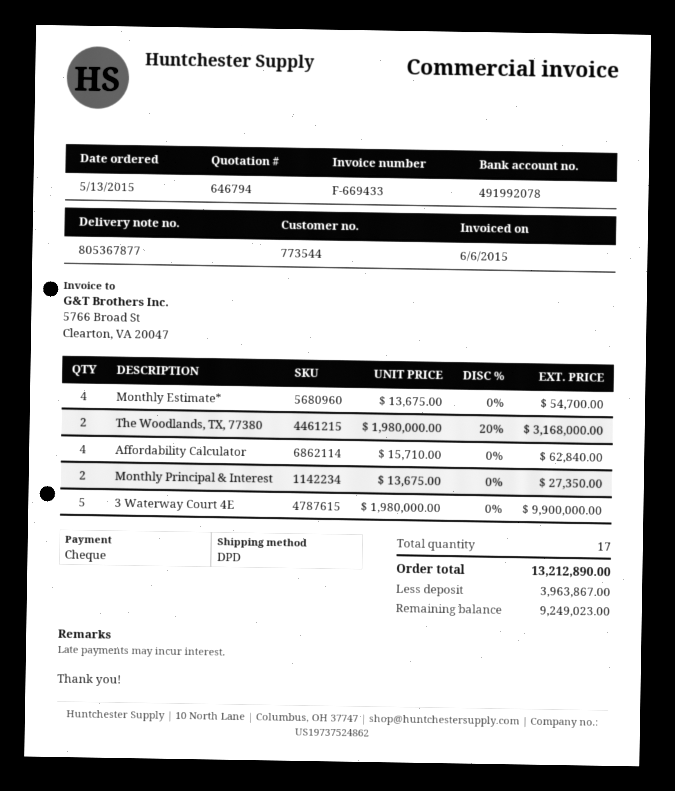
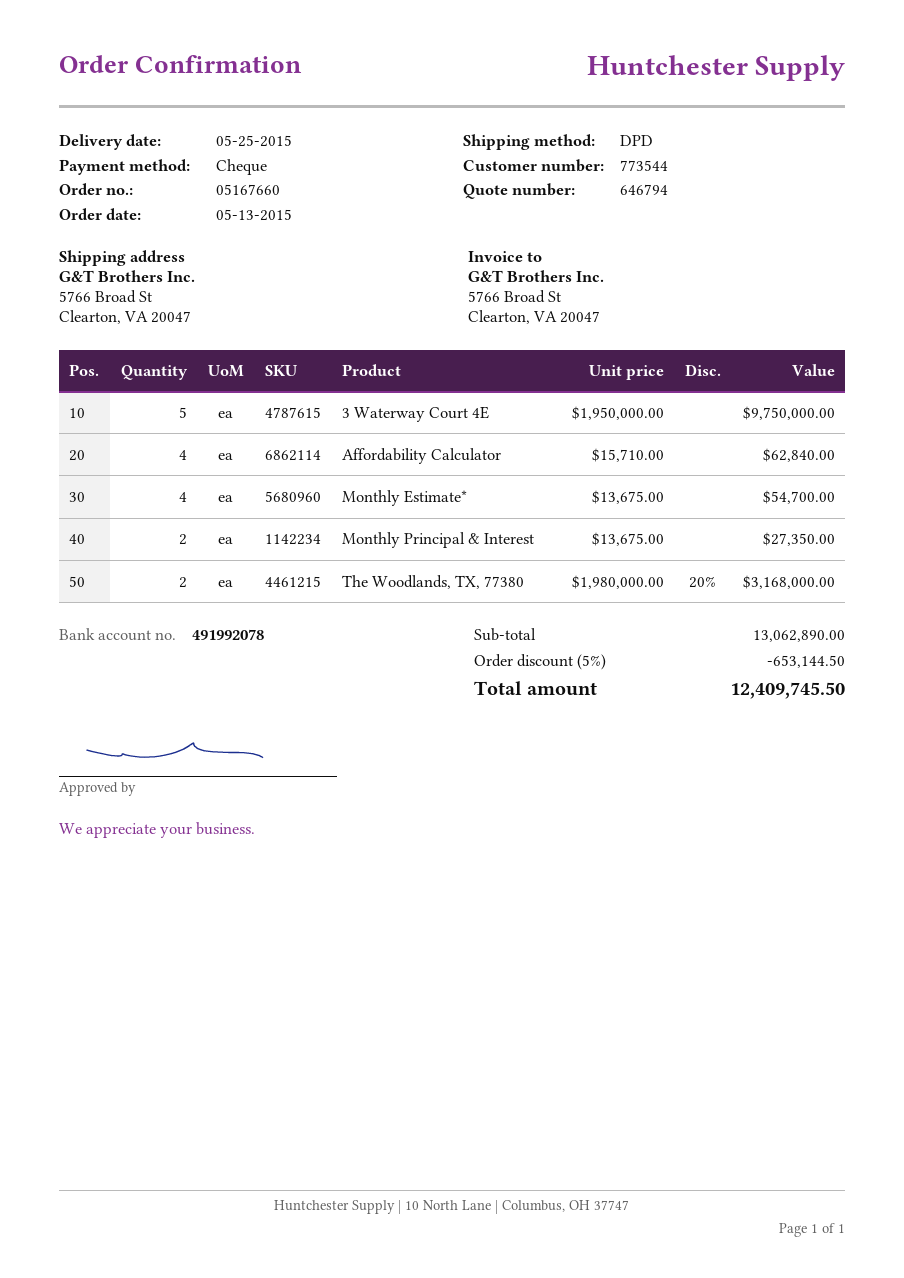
3 Waterway Court 4E: 5 x 1980000.00 = 9900000.00 -> 5 x 1950000.00 = 9750000.00
discount: none -> 5% = 653144.50
total: 13212890.00 -> 12409745.50

